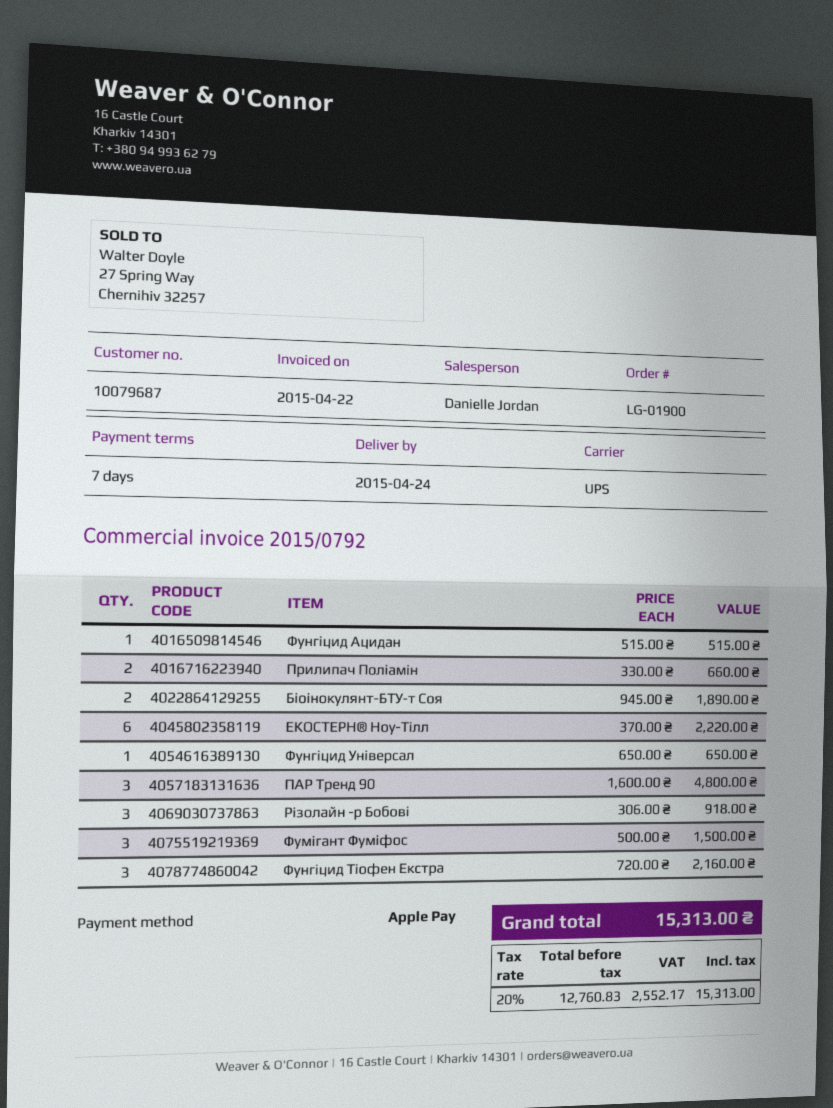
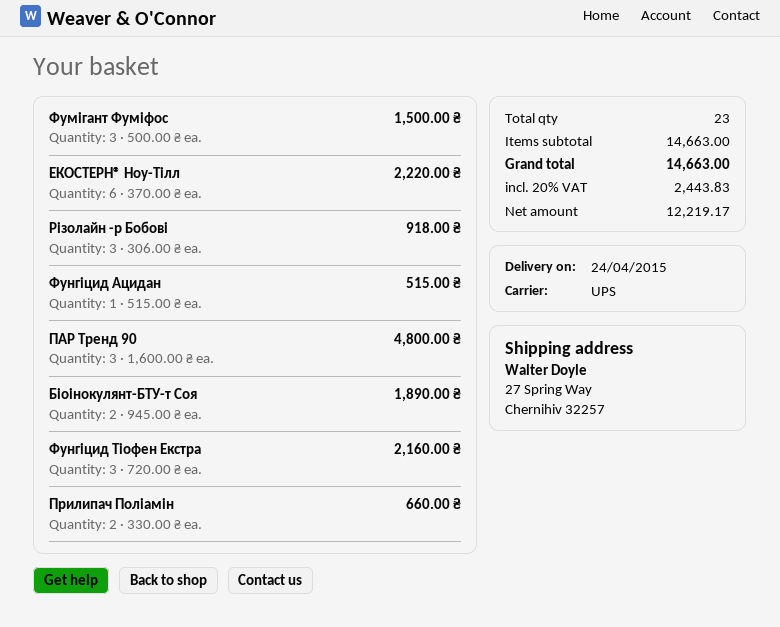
Фунгіцид Універсал: 1 x 650.00 = 650.00 -> none
net: 12760.83 -> 12219.17
tax: 20% = 2552.17 -> 20% = 2443.83
total: 15313.00 -> 14663.00

